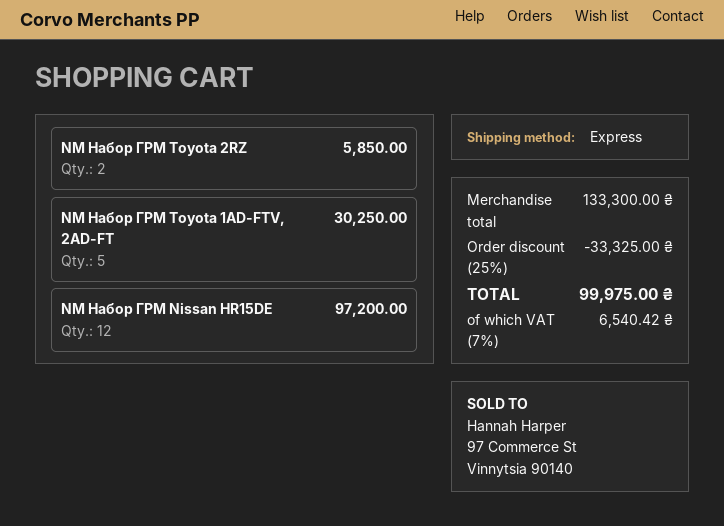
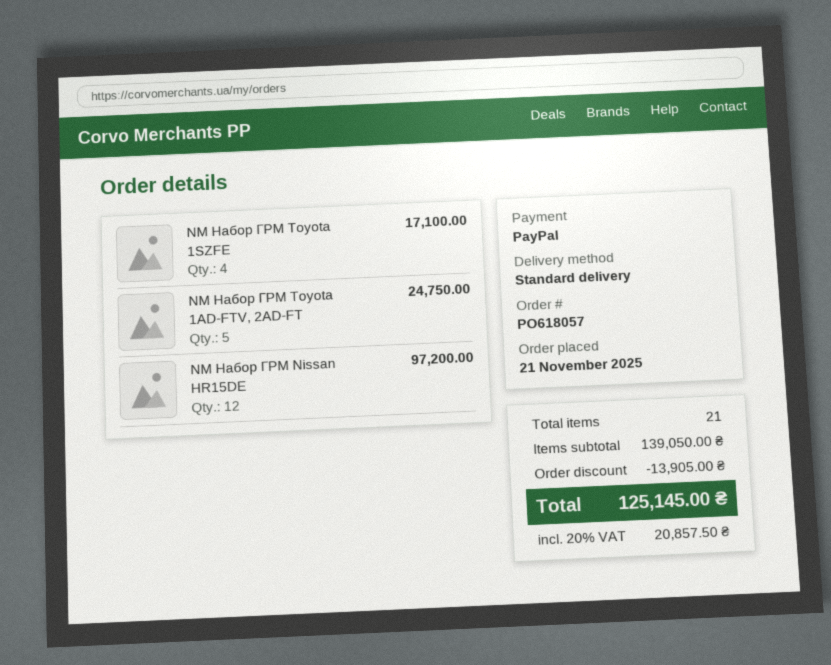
shipping method: express -> standard
NM Набор ГРМ Toyota 2RZ: 2 for 5850.00 -> none
NM Набор ГРМ Toyota 1AD-FTV, 2AD-FT: 5 for 30250.00 -> 5 for 24750.00
NM Набор ГРМ Toyota 1SZFE: none -> 4 for 17100.00
subtotal: 133300.00 -> 139050.00
discount: 33325.00 -> 13905.00
tax: 7% = 6540.42 -> 20% = 20857.50
total: 99975.00 -> 125145.00

